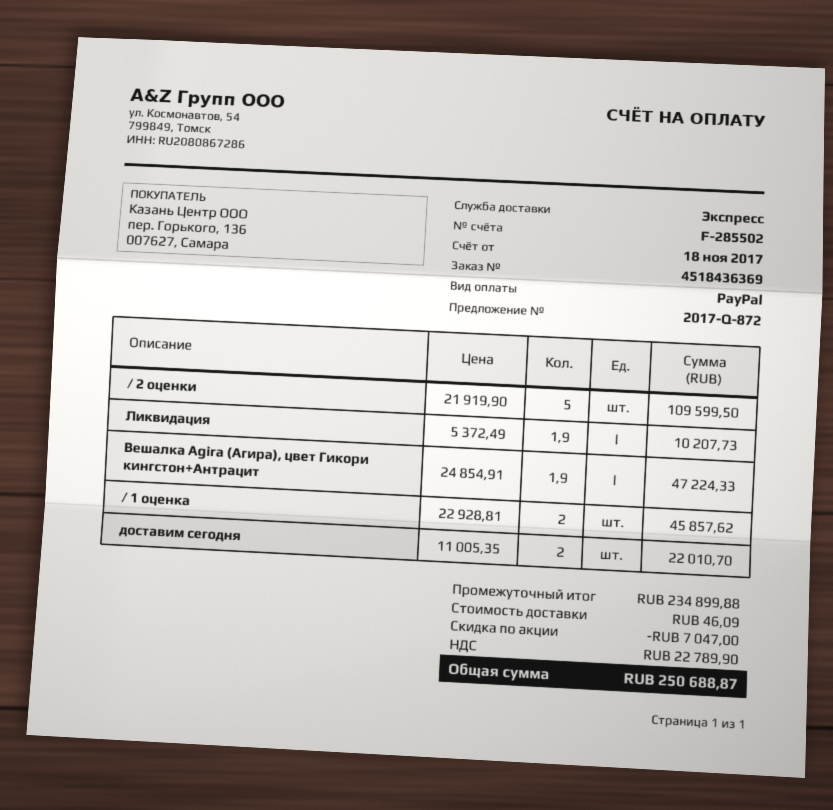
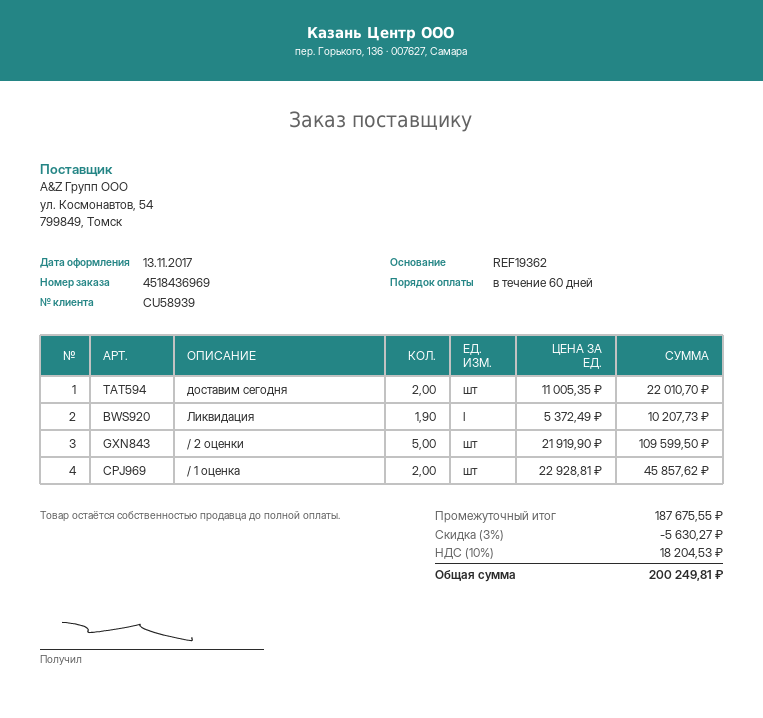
order number: 4518436369 -> 4518436969
Вешалка Agira (Агира), цвет Гикори кингстон+Антрацит: 1.9 x 24854.91 = 47224.33 -> none
subtotal: 234899.88 -> 187675.55
discount: 7047.00 -> 5630.27
shipping: 46.09 -> none
tax: 22789.90 -> 18204.53
total: 250688.87 -> 200249.81

